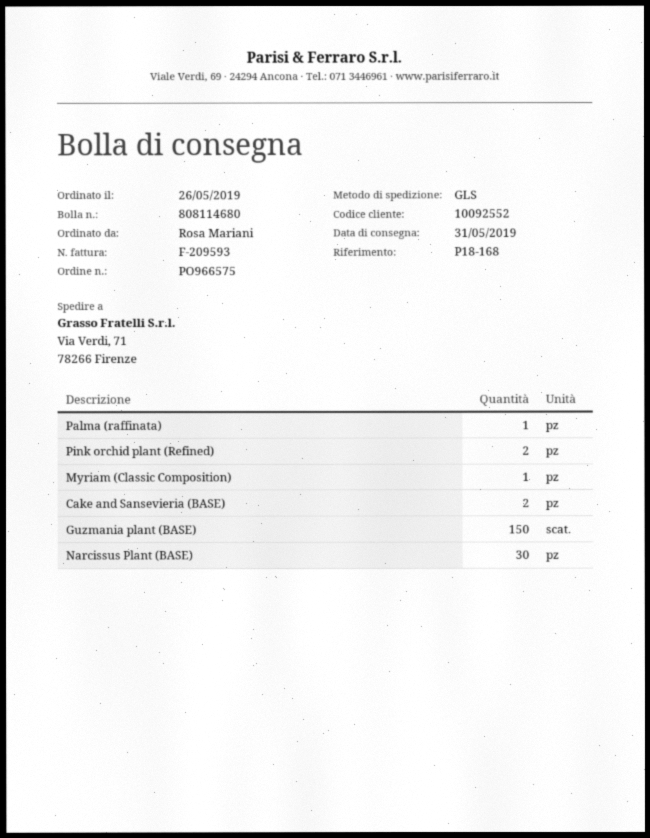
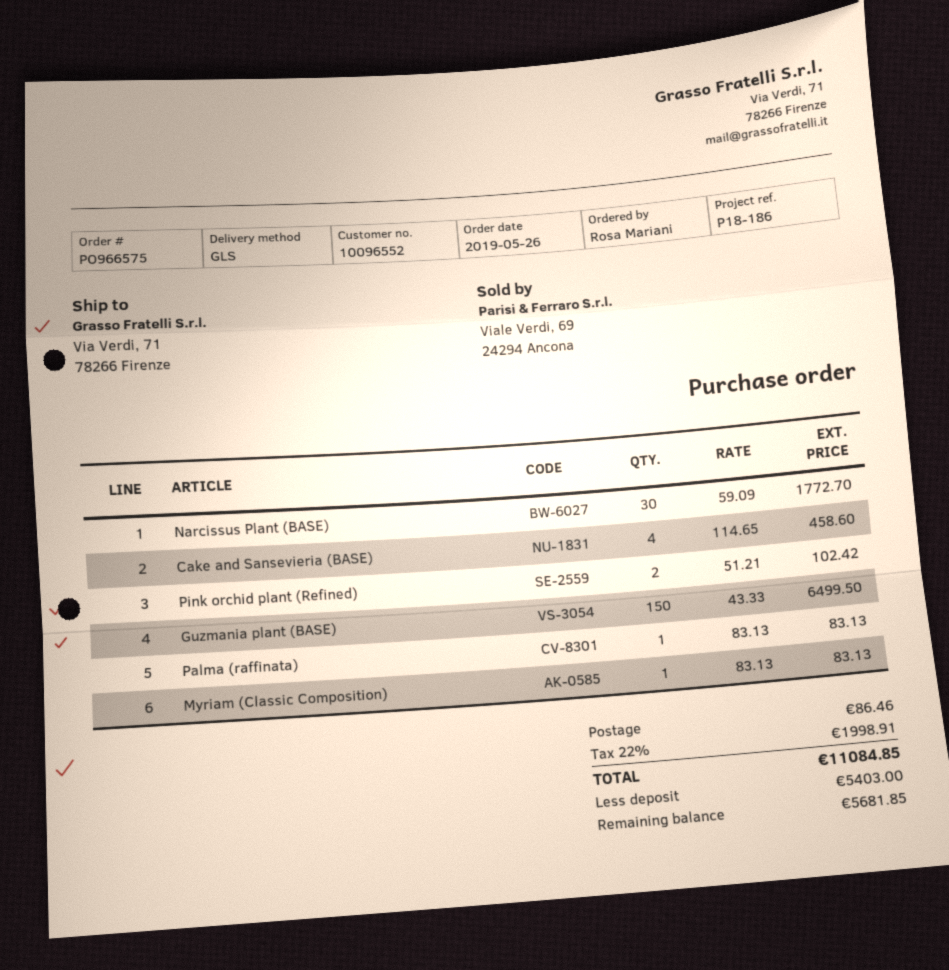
customer number: 10092552 -> 10096552
reference: P18-168 -> P18-186
Cake and Sansevieria (BASE): 2 -> 4

